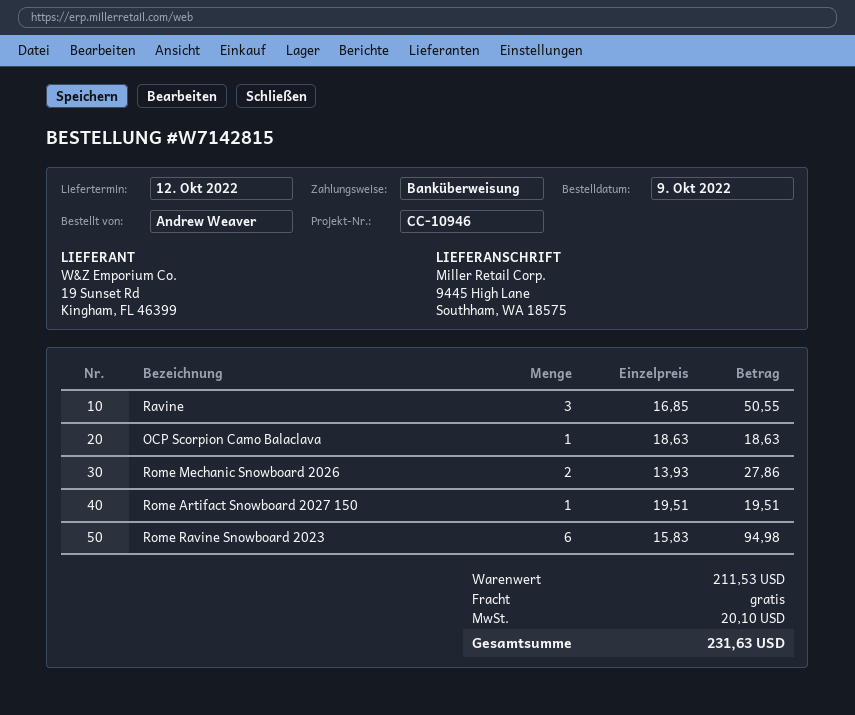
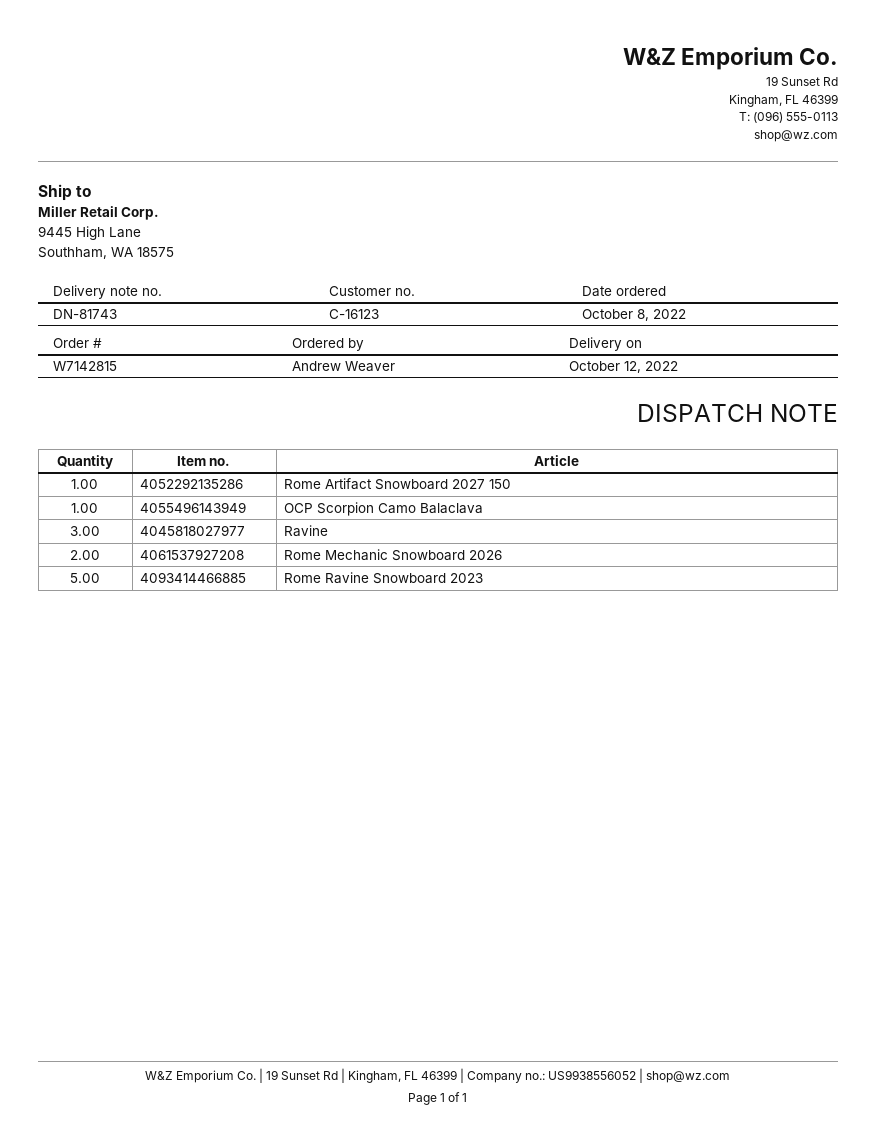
order date: 2022-10-09 -> 2022-10-08
Rome Ravine Snowboard 2023: 6 -> 5

